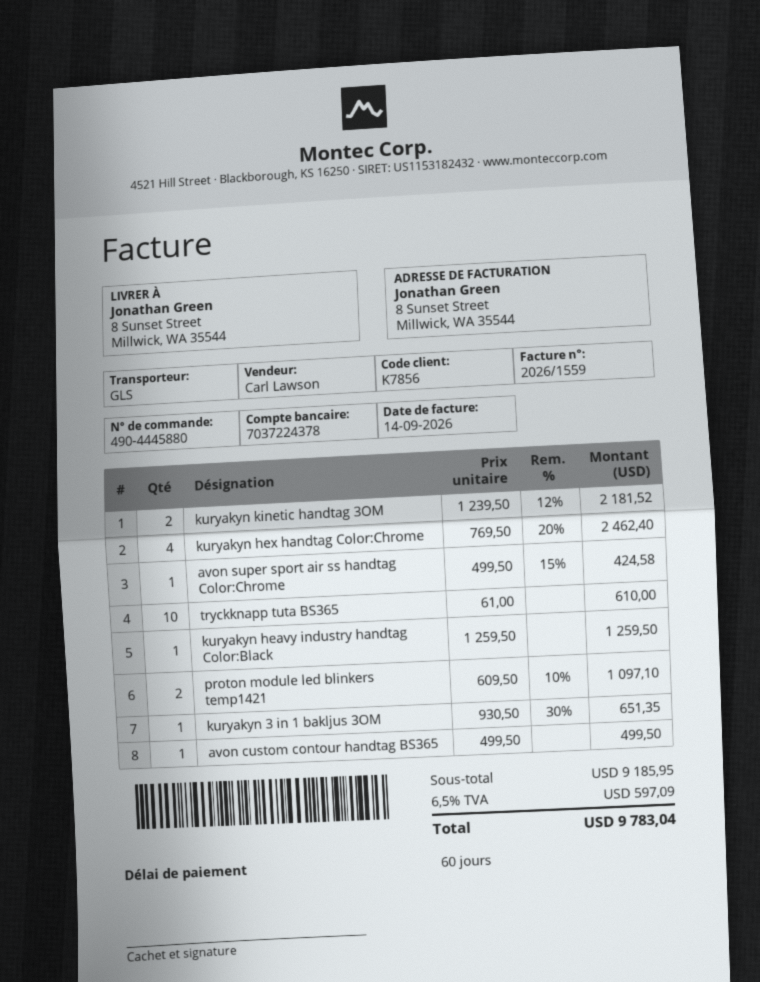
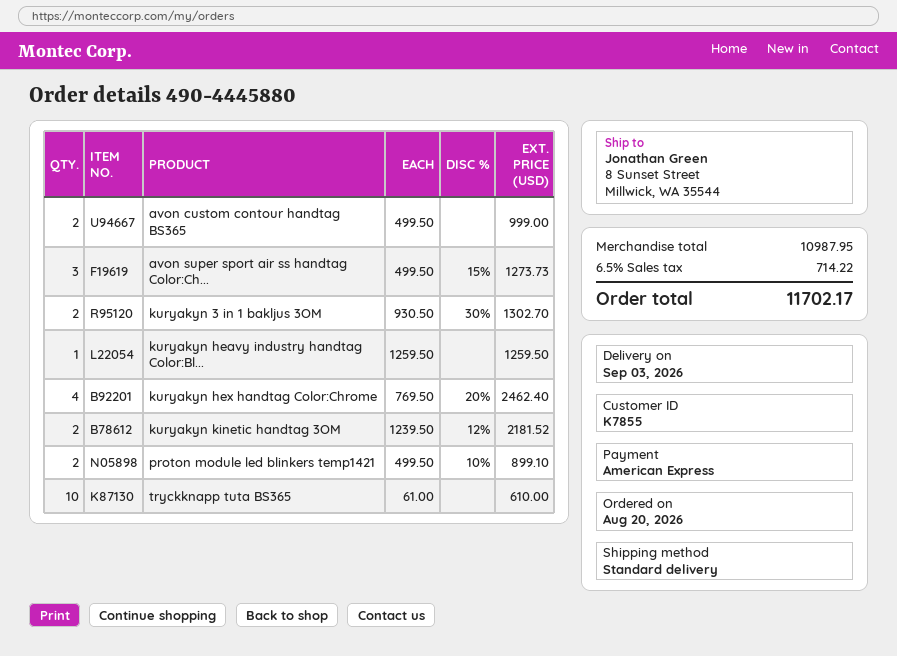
customer number: K7856 -> K7855
shipping method: GLS -> standard
avon super sport air ss handtag Color:Chrome: 1 x 499.50 - 15% = 424.58 -> 3 x 499.50 - 15% = 1273.73
proton module led blinkers temp1421: 2 x 609.50 - 10% = 1097.10 -> 2 x 499.50 - 10% = 899.10
kuryakyn 3 in 1 bakljus 3OM: 1 x 930.50 - 30% = 651.35 -> 2 x 930.50 - 30% = 1302.70
avon custom contour handtag BS365: 1 x 499.50 = 499.50 -> 2 x 499.50 = 999.00
subtotal: 9185.95 -> 10987.95
tax: 6.5% = 597.09 -> 6.5% = 714.22
total: 9783.04 -> 11702.17

